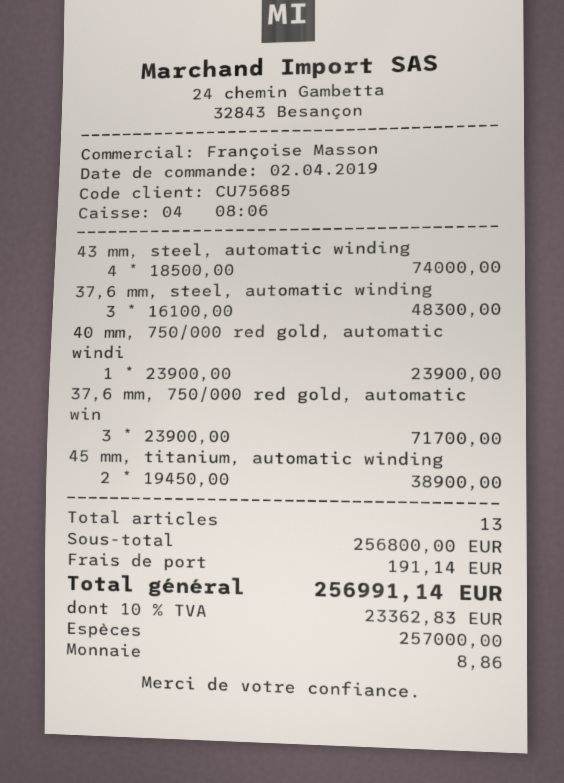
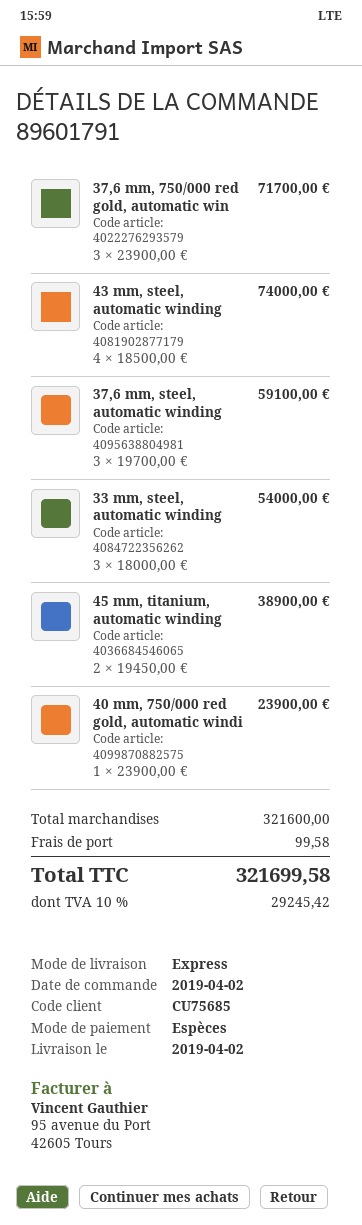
37,6 mm, steel, automatic winding: 3 x 16100.00 = 48300.00 -> 3 x 19700.00 = 59100.00
33 mm, steel, automatic winding: none -> 3 x 18000.00 = 54000.00
subtotal: 256800.00 -> 321600.00
shipping: 191.14 -> 99.58
tax: 10% = 23362.83 -> 10% = 29245.42
total: 256991.14 -> 321699.58

